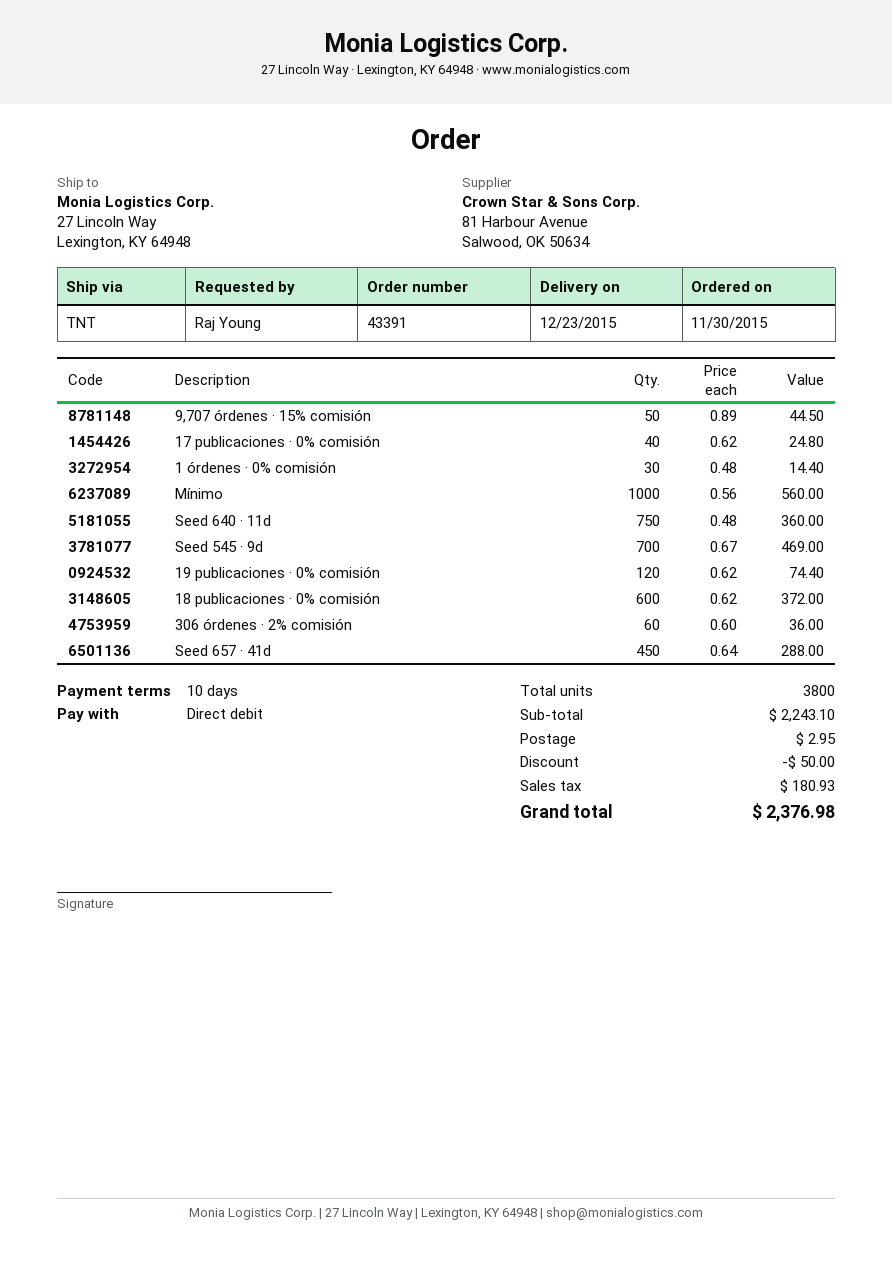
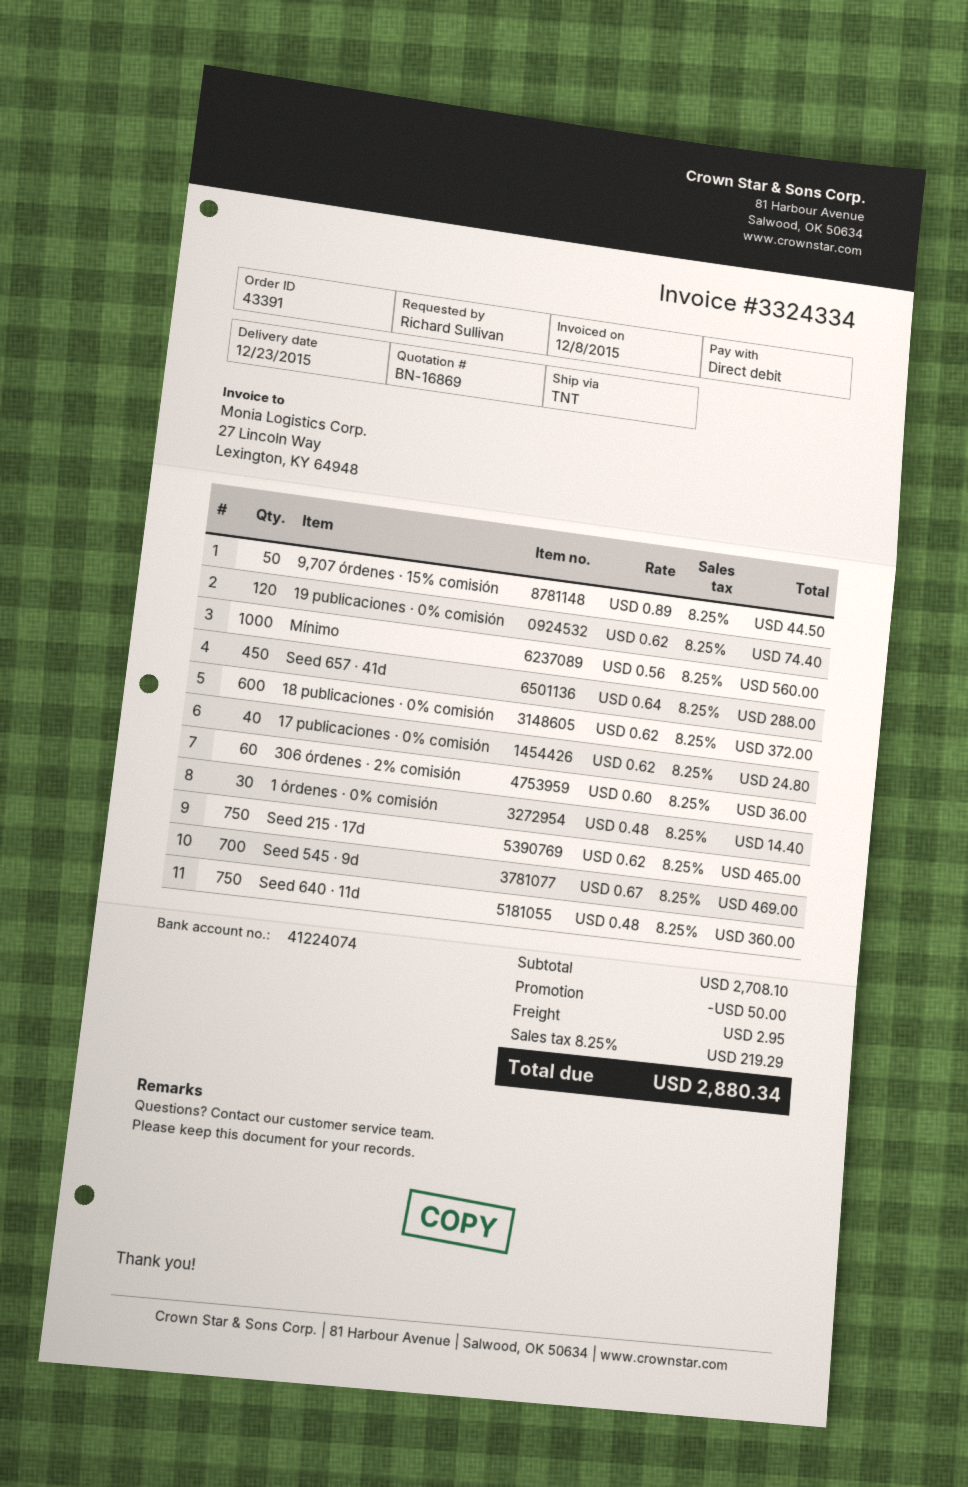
ordered by: Raj Young -> Richard Sullivan
Seed 215 · 17d: none -> 750 x 0.62 = 465.00
subtotal: 2243.10 -> 2708.10
tax: 180.93 -> 219.29
total: 2376.98 -> 2880.34

